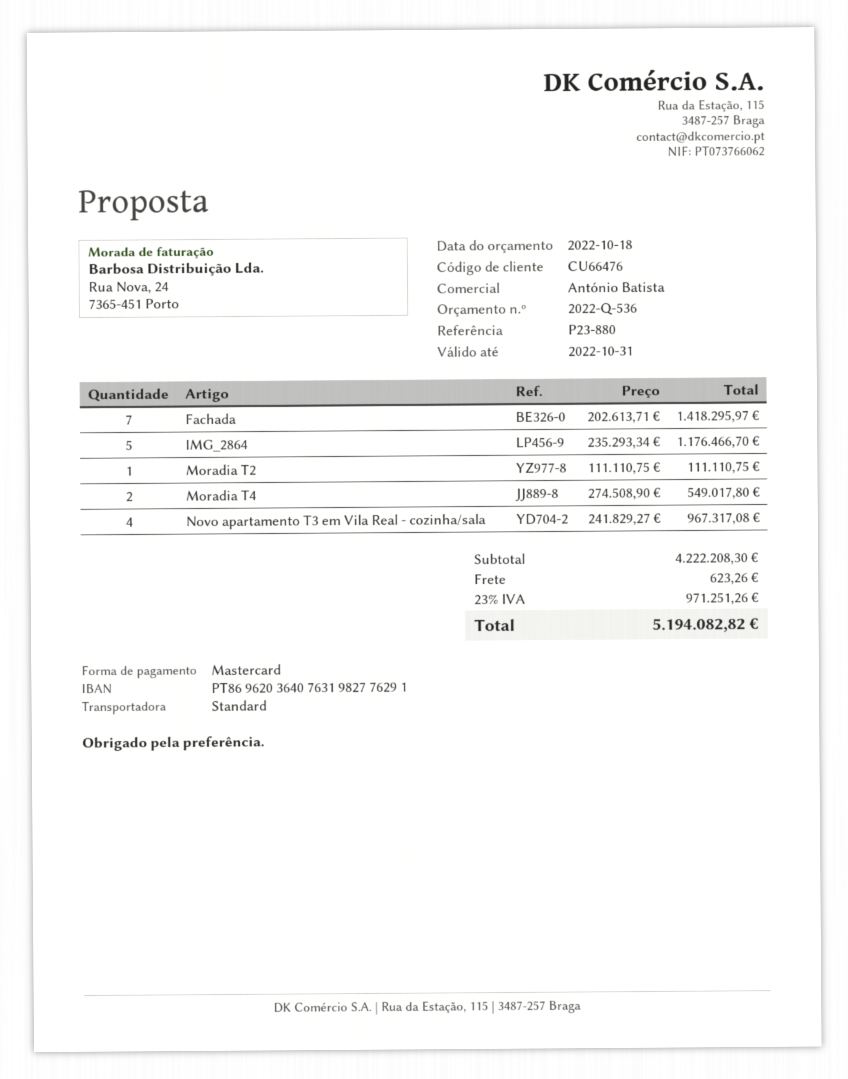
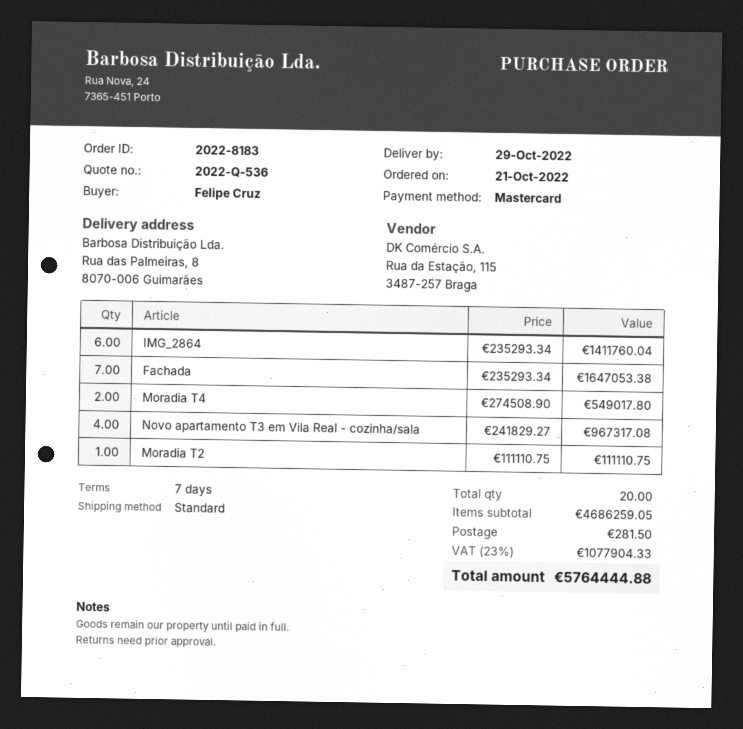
Fachada: 7 x 202613.71 = 1418295.97 -> 7 x 235293.34 = 1647053.38
IMG_2864: 5 x 235293.34 = 1176466.70 -> 6 x 235293.34 = 1411760.04
subtotal: 4222208.30 -> 4686259.05
shipping: 623.26 -> 281.50
tax: 23% = 971251.26 -> 23% = 1077904.33
total: 5194082.82 -> 5764444.88

